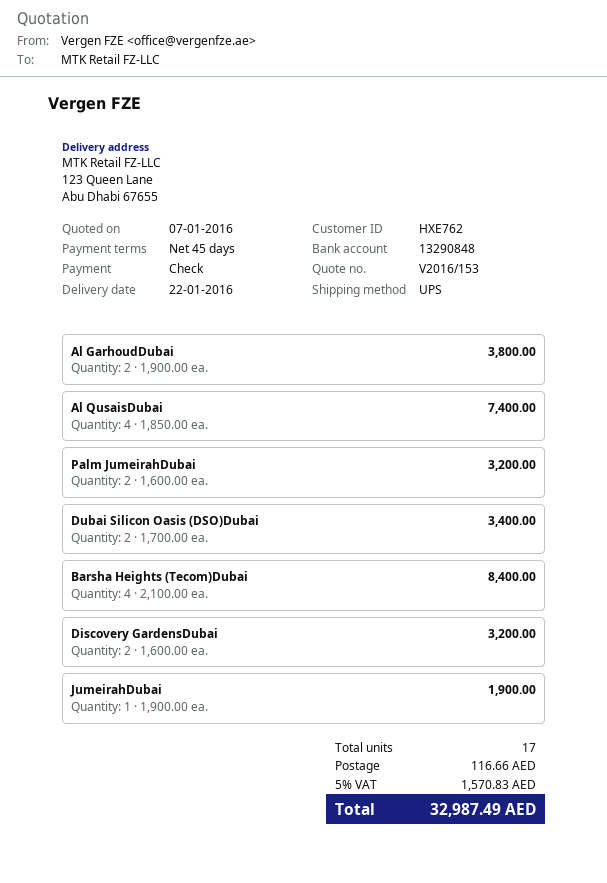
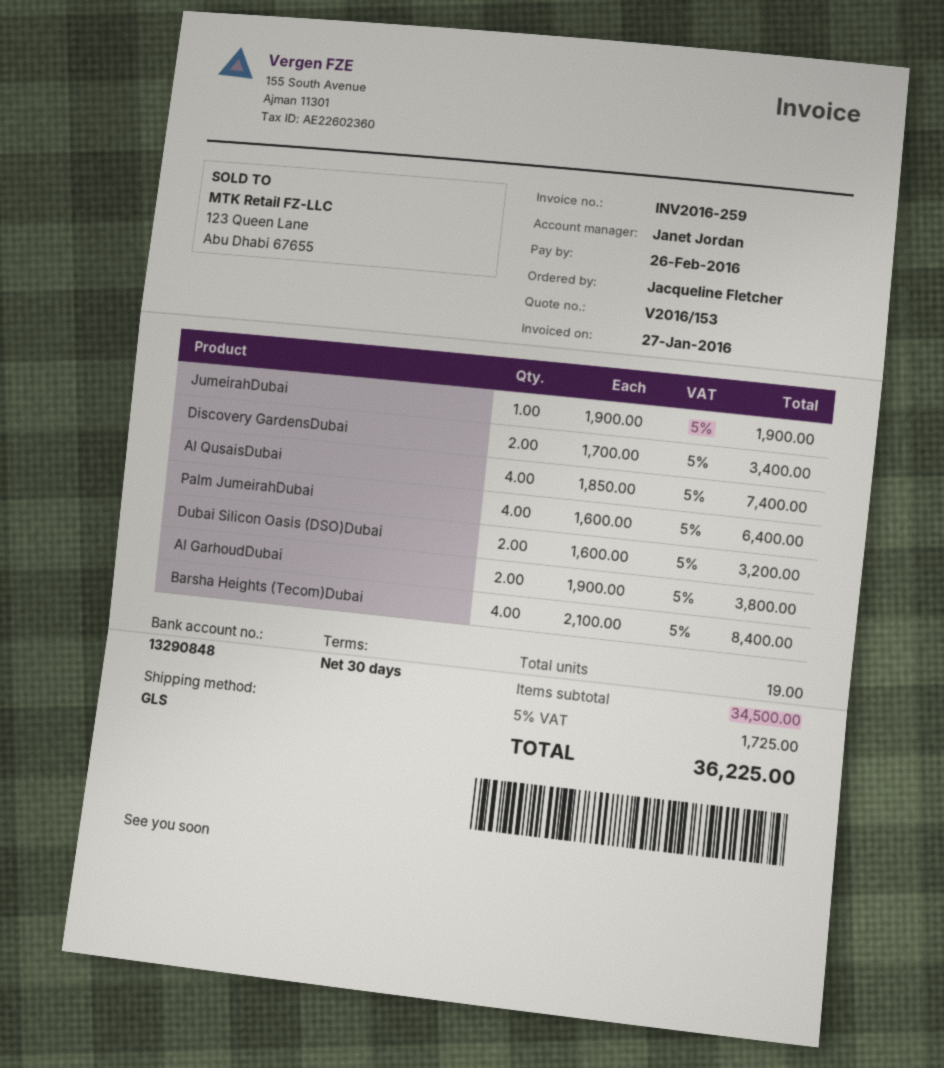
payment terms: 45 days -> 30 days
shipping method: UPS -> GLS
Palm JumeirahDubai: 2 x 1600.00 = 3200.00 -> 4 x 1600.00 = 6400.00
Dubai Silicon Oasis (DSO)Dubai: 2 x 1700.00 = 3400.00 -> 2 x 1600.00 = 3200.00
Discovery GardensDubai: 2 x 1600.00 = 3200.00 -> 2 x 1700.00 = 3400.00
total quantity: 17 -> 19
shipping: 116.66 -> none
tax: 5% = 1570.83 -> 5% = 1725.00
total: 32987.49 -> 36225.00

